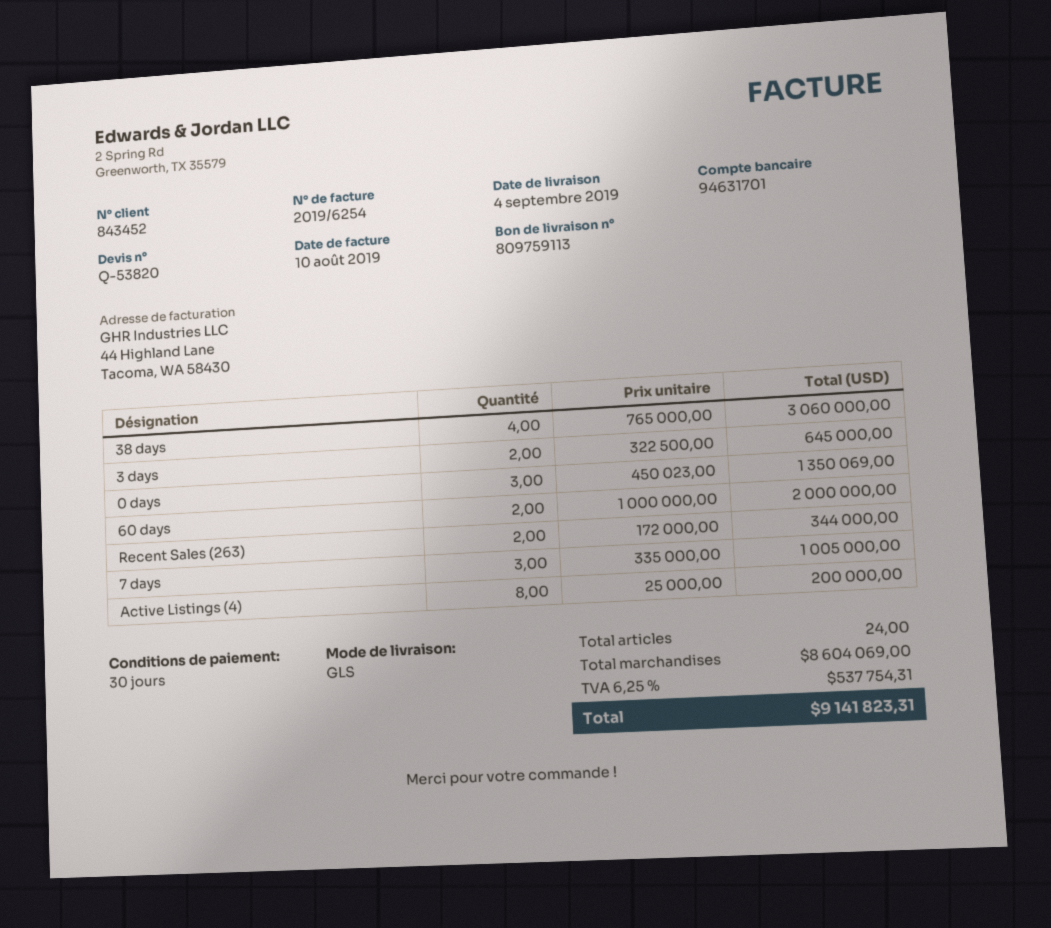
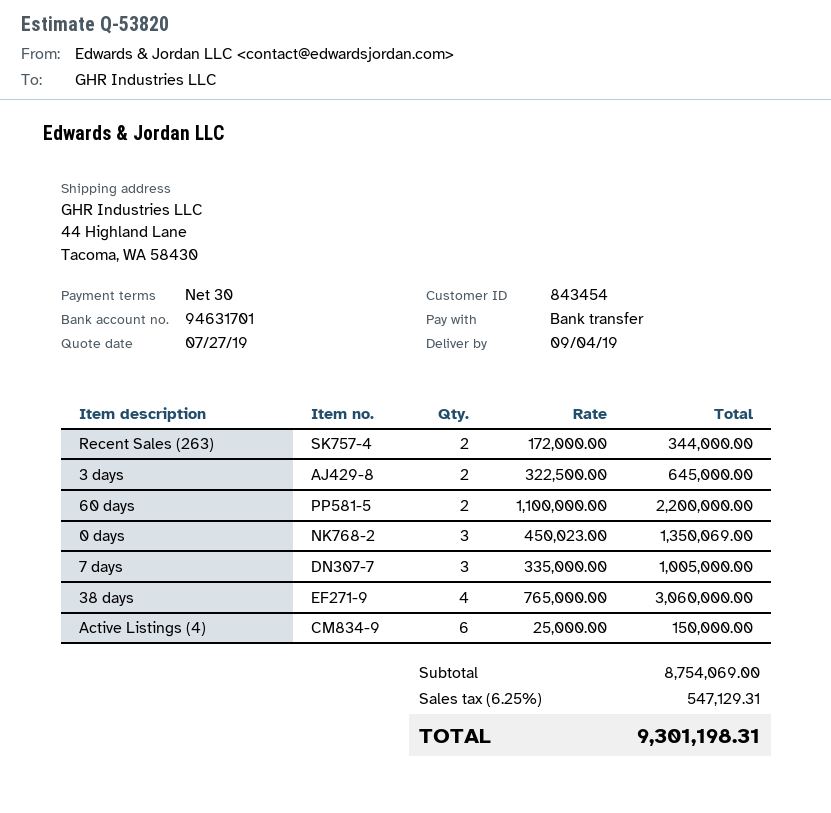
customer number: 843452 -> 843454
60 days: 2 x 1000000.00 = 2000000.00 -> 2 x 1100000.00 = 2200000.00
Active Listings (4): 8 x 25000.00 = 200000.00 -> 6 x 25000.00 = 150000.00
subtotal: 8604069.00 -> 8754069.00
tax: 6.25% = 537754.31 -> 6.25% = 547129.31
total: 9141823.31 -> 9301198.31

